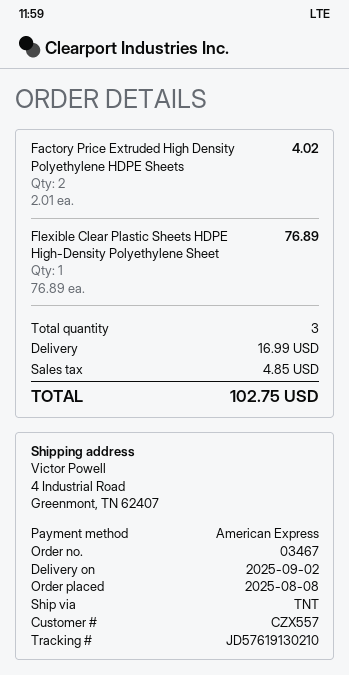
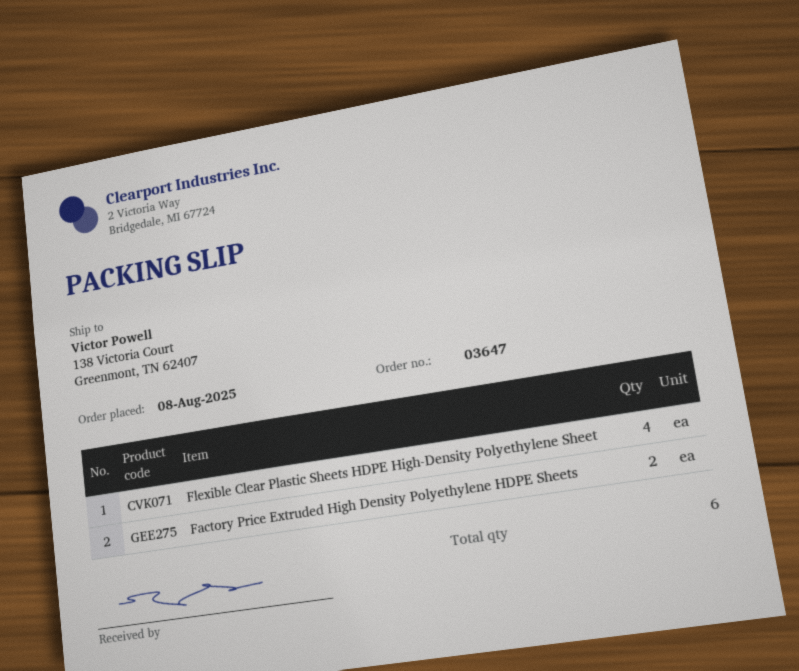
order number: 03467 -> 03647
ship to: 4 Industrial Road, Greenmont, TN 62407 -> 138 Victoria Court, Greenmont, TN 62407
Flexible Clear Plastic Sheets HDPE High-Density Polyethylene Sheet: 1 -> 4
total quantity: 3 -> 6

